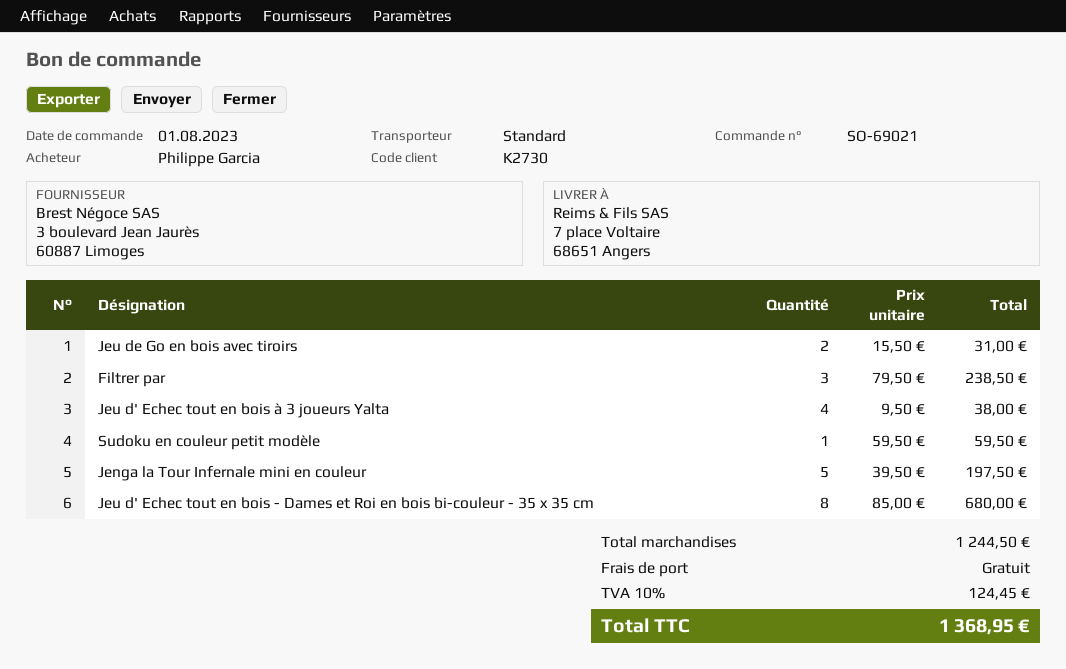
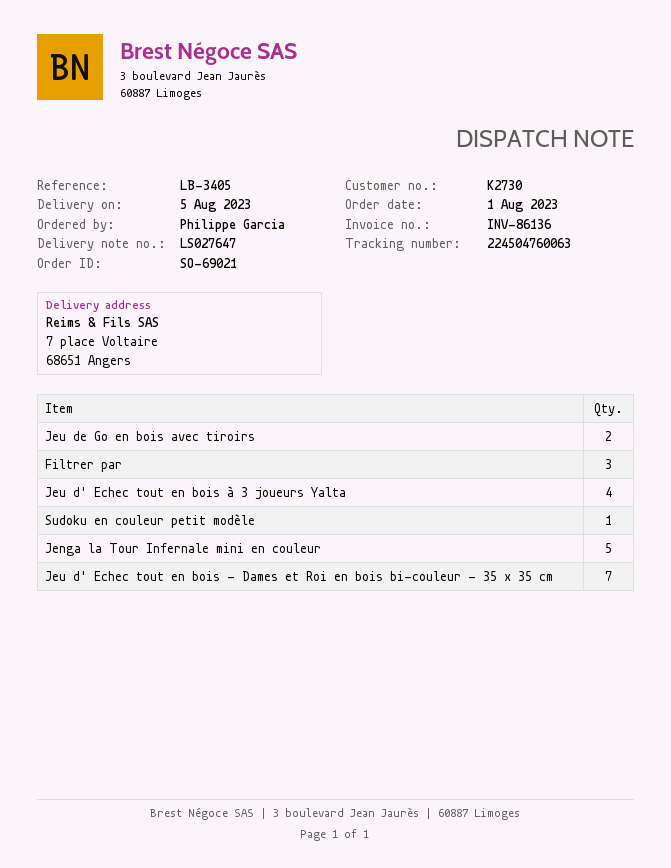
Jeu d' Echec tout en bois - Dames et Roi en bois bi-couleur - 35 x 35 cm: 8 -> 7

